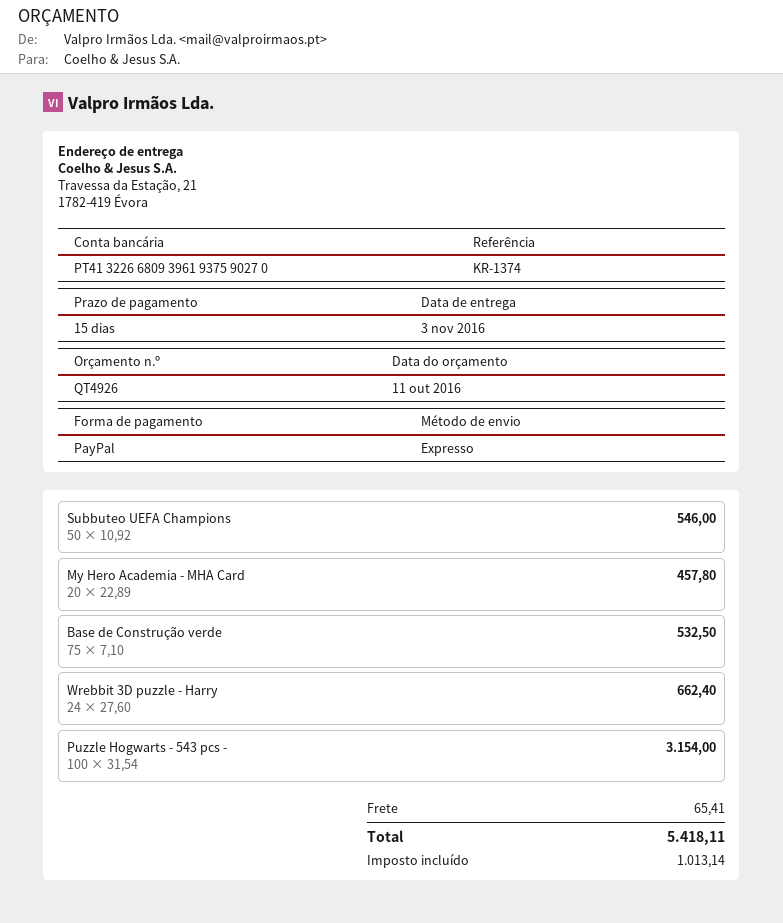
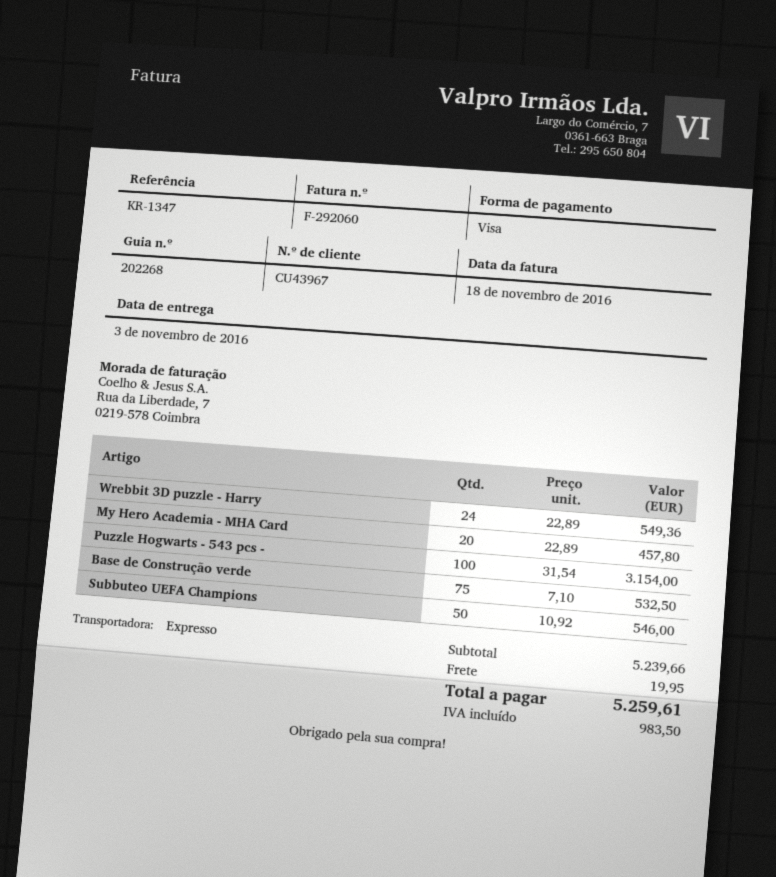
reference: KR-1374 -> KR-1347
payment method: PayPal -> Visa
Wrebbit 3D puzzle - Harry: 24 x 27.60 = 662.40 -> 24 x 22.89 = 549.36
shipping: 65.41 -> 19.95
tax: 1013.14 -> 983.50
total: 5418.11 -> 5259.61

